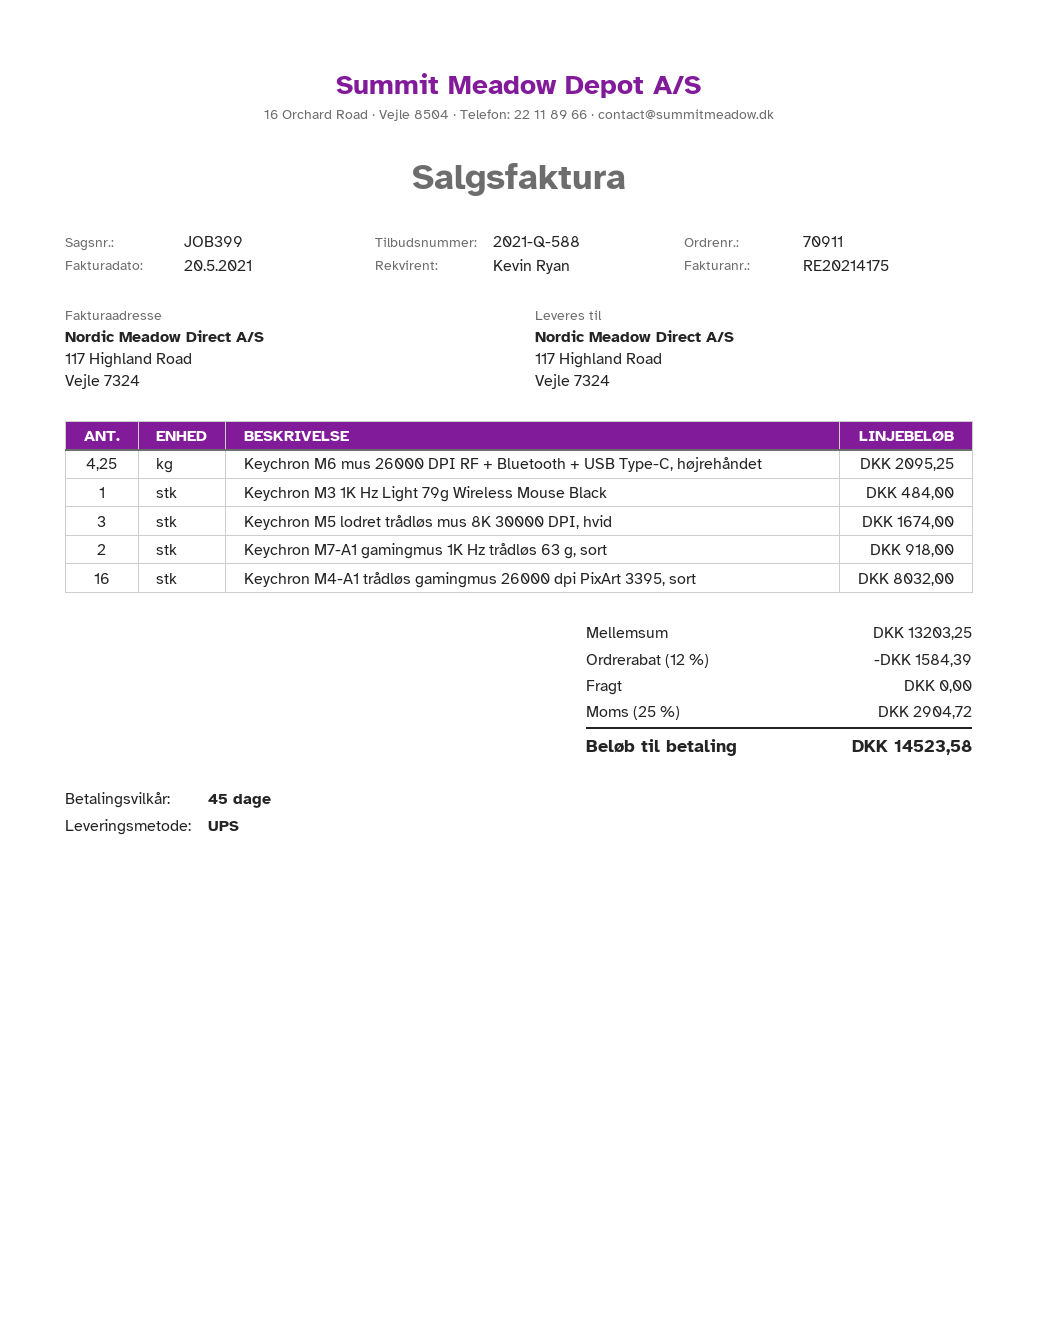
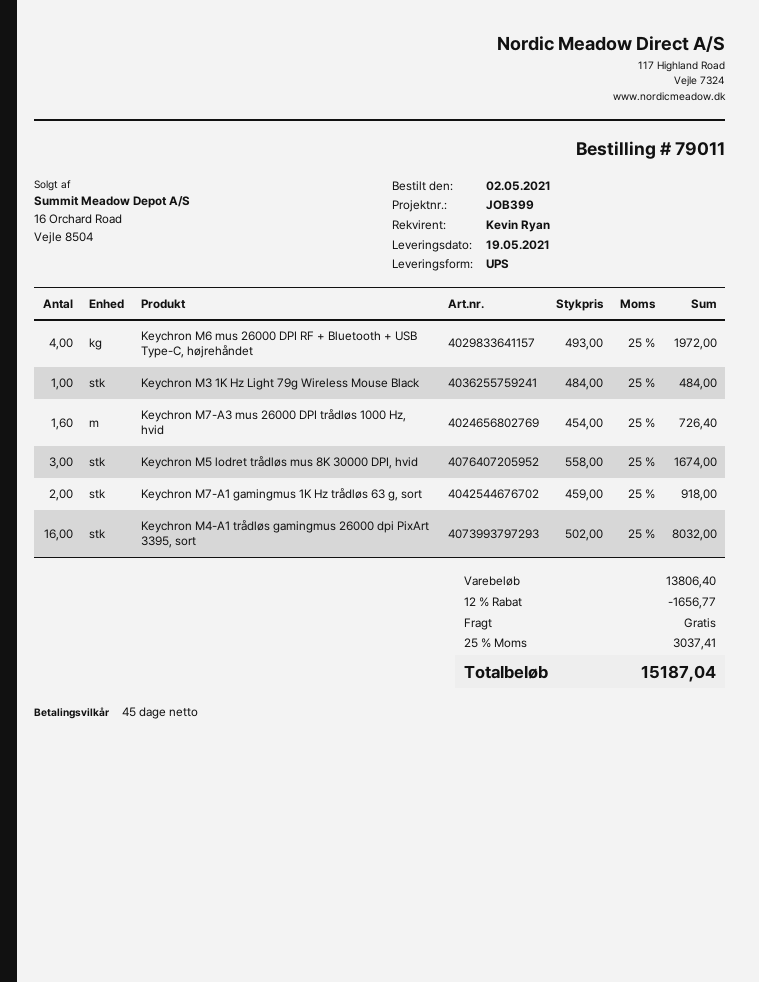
order number: 70911 -> 79011
Keychron M6 mus 26000 DPI RF + Bluetooth + USB Type-C, højrehåndet: 4.25 for 2095.25 -> 4 for 1972.00
Keychron M7-A3 mus 26000 DPI trådløs 1000 Hz, hvid: none -> 1.6 for 726.40
subtotal: 13203.25 -> 13806.40
discount: 12% = 1584.39 -> 12% = 1656.77
tax: 25% = 2904.72 -> 25% = 3037.41
total: 14523.58 -> 15187.04

